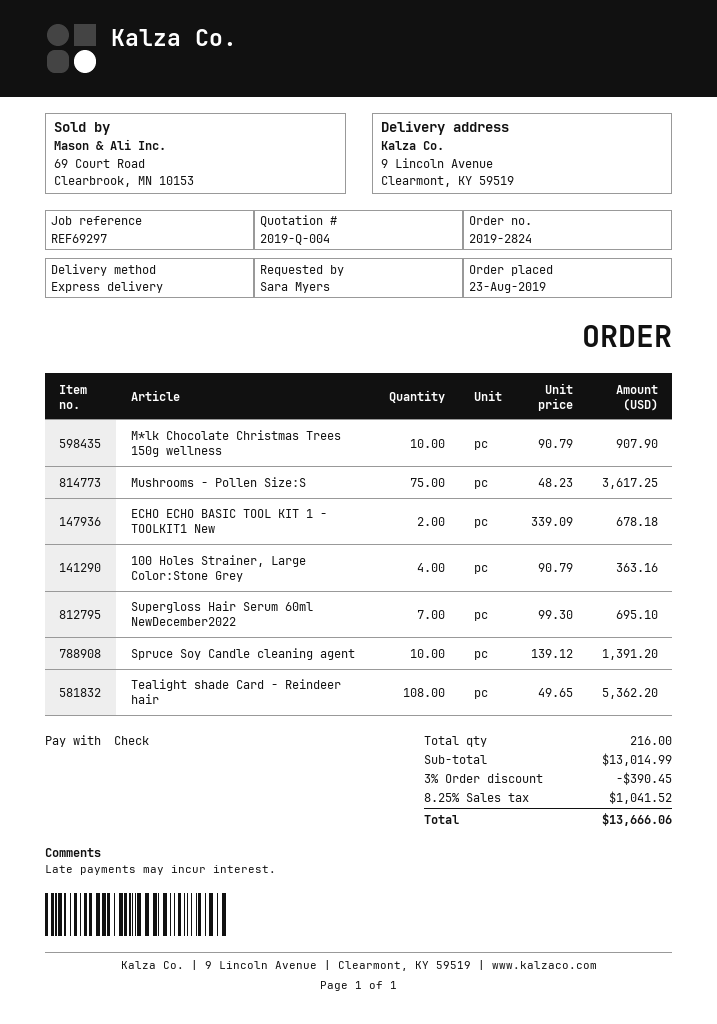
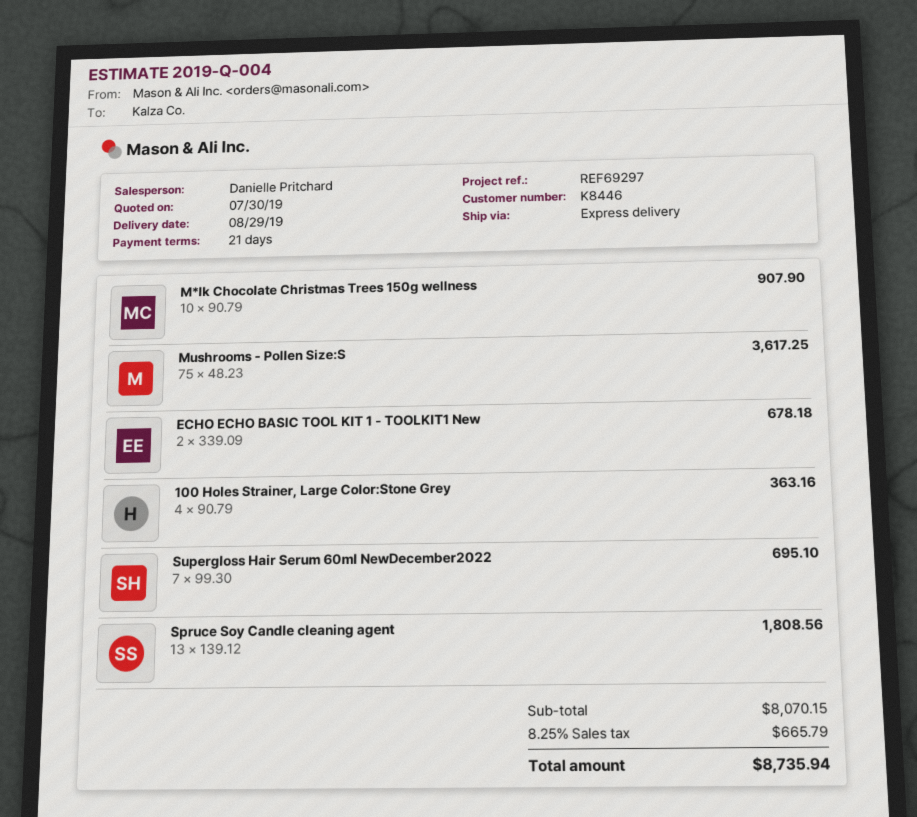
Spruce Soy Candle cleaning agent: 10 x 139.12 = 1391.20 -> 13 x 139.12 = 1808.56
Tealight shade Card - Reindeer hair: 108 x 49.65 = 5362.20 -> none
subtotal: 13014.99 -> 8070.15
discount: 3% = 390.45 -> none
tax: 8.25% = 1041.52 -> 8.25% = 665.79
total: 13666.06 -> 8735.94

